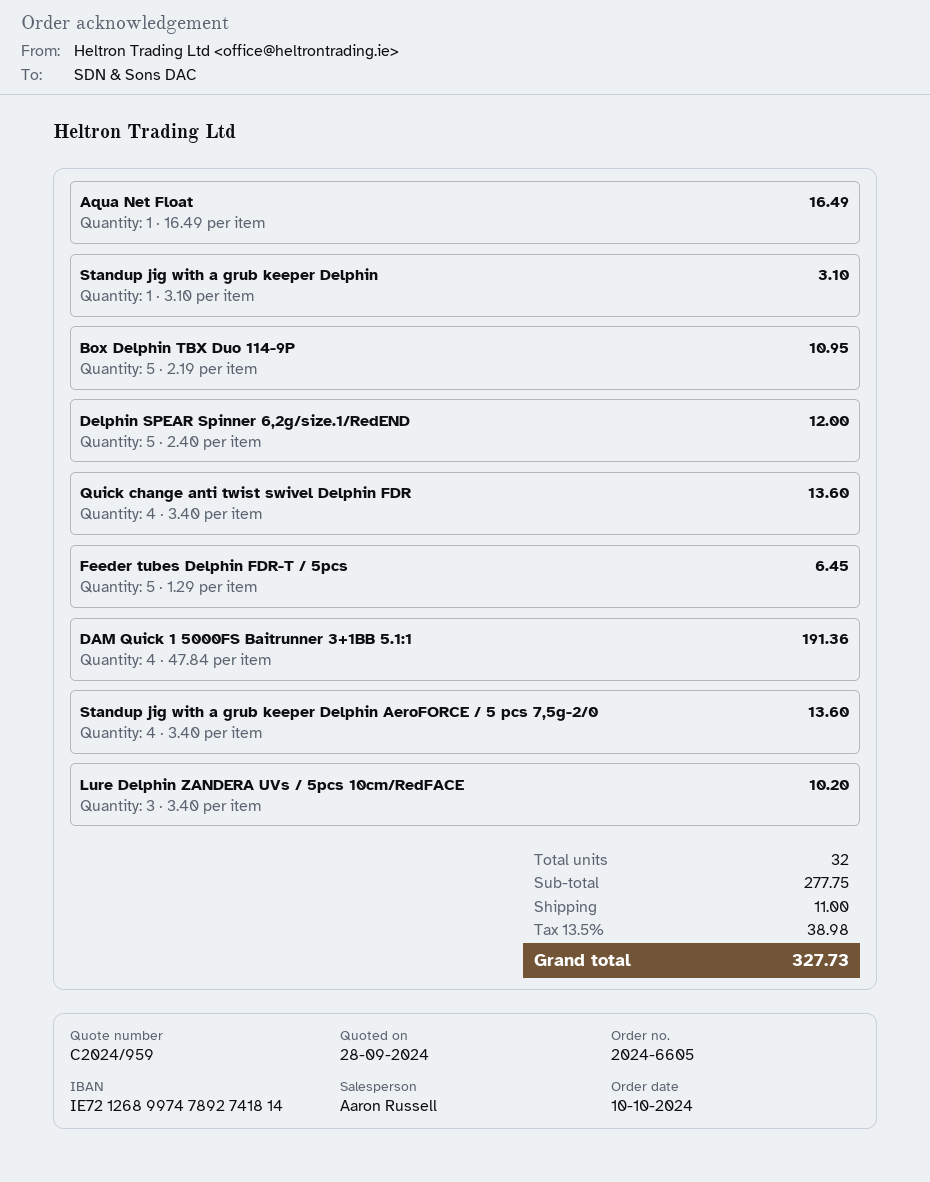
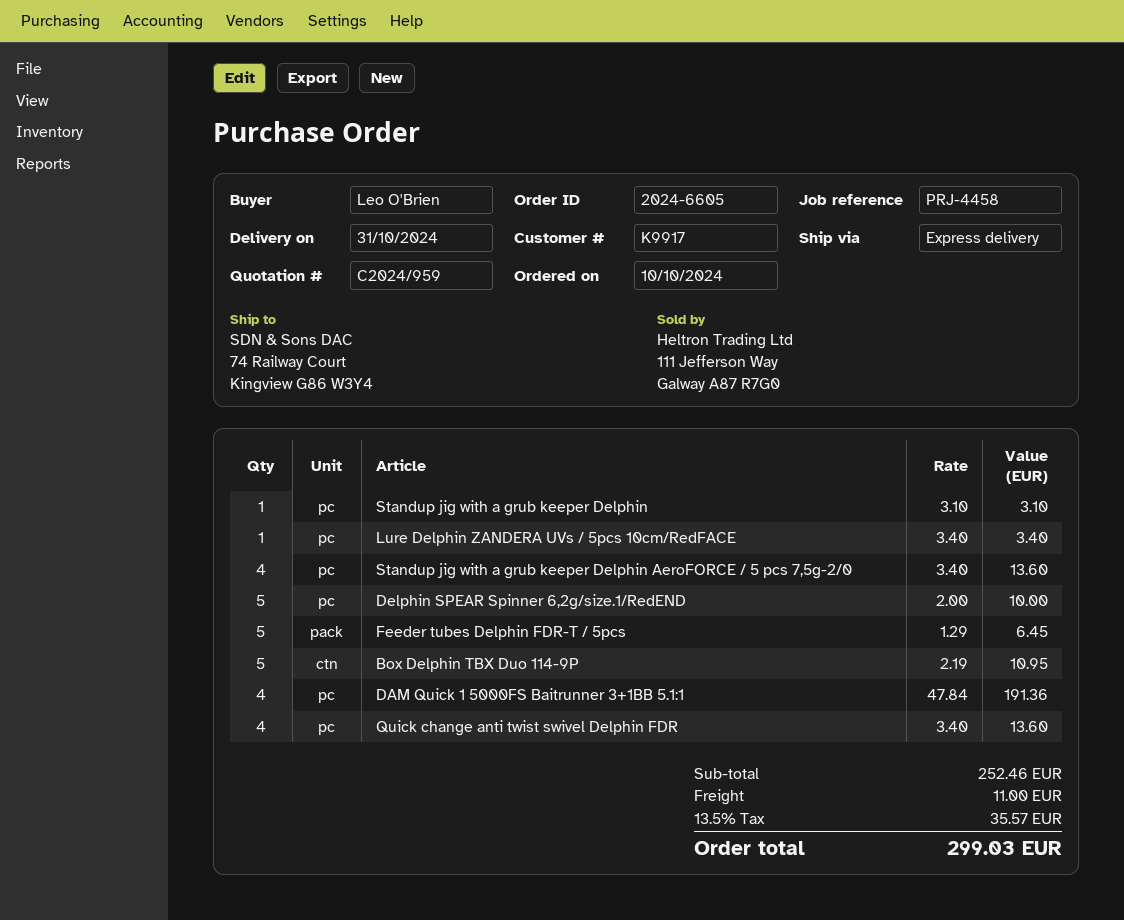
Aqua Net Float: 1 x 16.49 = 16.49 -> none
Delphin SPEAR Spinner 6,2g/size.1/RedEND: 5 x 2.40 = 12.00 -> 5 x 2.00 = 10.00
Lure Delphin ZANDERA UVs / 5pcs 10cm/RedFACE: 3 x 3.40 = 10.20 -> 1 x 3.40 = 3.40
subtotal: 277.75 -> 252.46
tax: 13.5% = 38.98 -> 13.5% = 35.57
total: 327.73 -> 299.03

